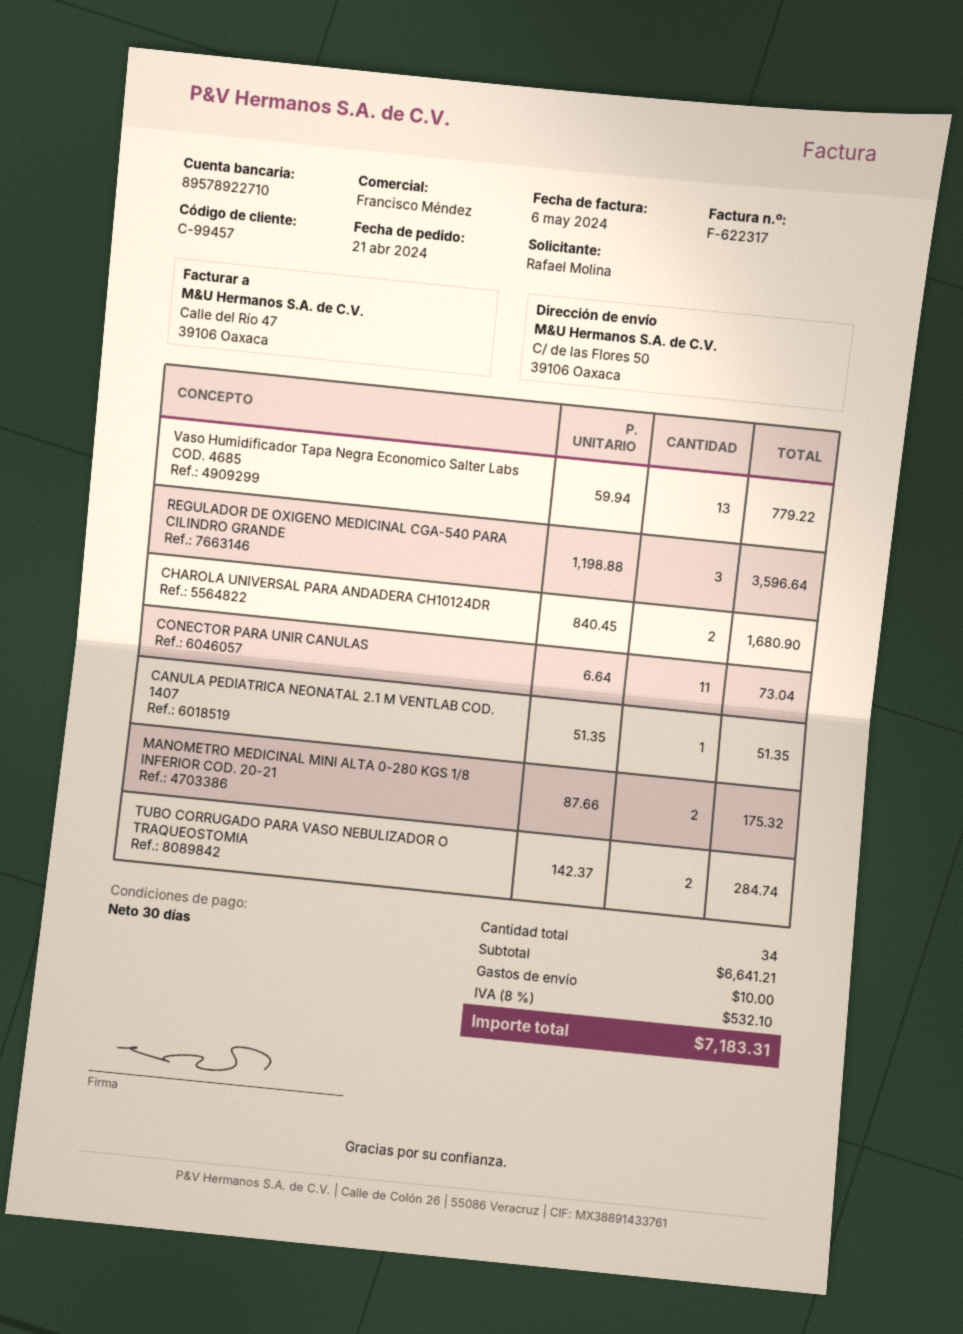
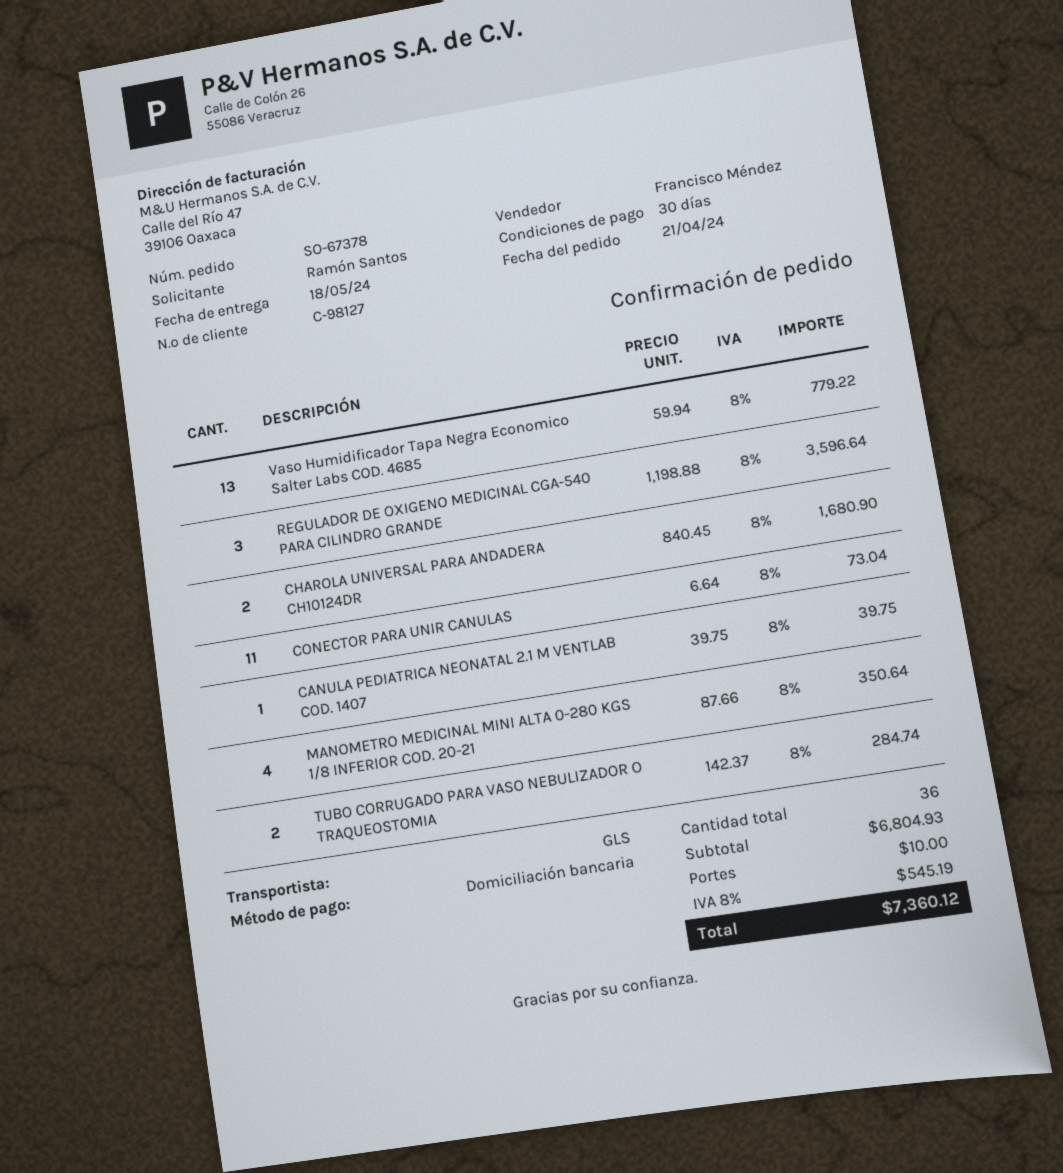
customer number: C-99457 -> C-98127
ordered by: Rafael Molina -> Ramón Santos
CANULA PEDIATRICA NEONATAL 2.1 M VENTLAB COD. 1407: 1 x 51.35 = 51.35 -> 1 x 39.75 = 39.75
MANOMETRO MEDICINAL MINI ALTA 0-280 KGS 1/8 INFERIOR COD. 20-21: 2 x 87.66 = 175.32 -> 4 x 87.66 = 350.64
total quantity: 34 -> 36
subtotal: 6641.21 -> 6804.93
tax: 8% = 532.10 -> 8% = 545.19
total: 7183.31 -> 7360.12

